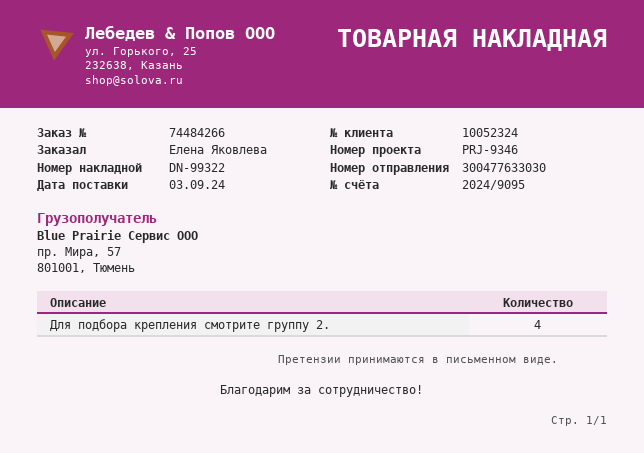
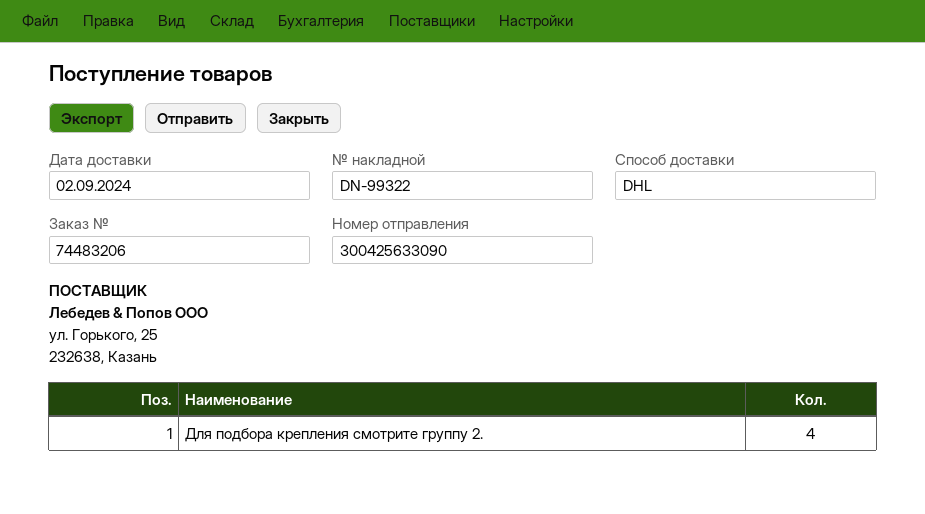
order number: 74484266 -> 74483206
delivery date: 2024-09-03 -> 2024-09-02
tracking number: 300477633030 -> 300425633090

